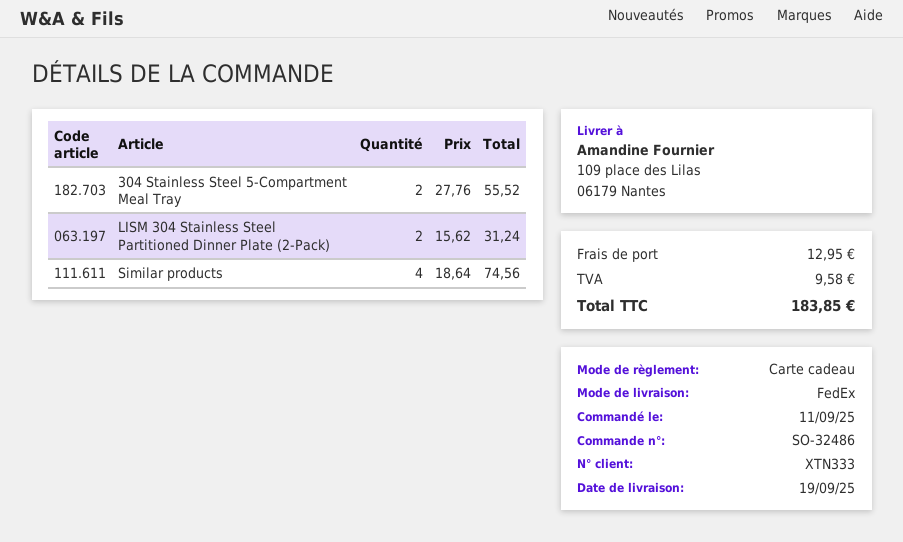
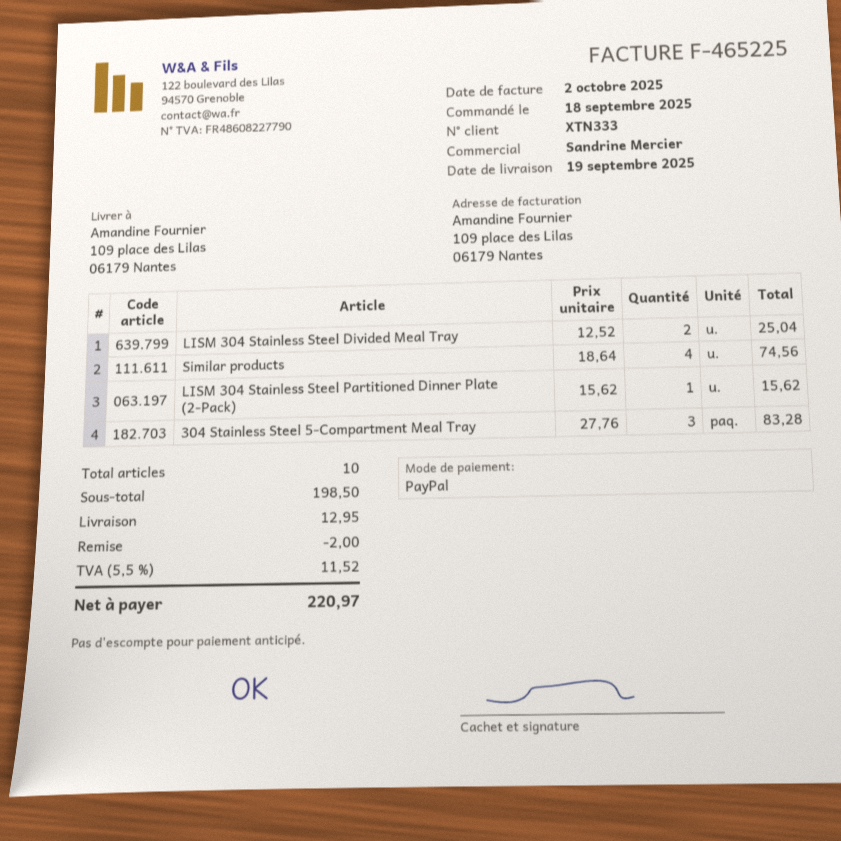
order date: 2025-09-11 -> 2025-09-18
payment method: gift card -> PayPal
304 Stainless Steel 5-Compartment Meal Tray: 2 x 27.76 = 55.52 -> 3 x 27.76 = 83.28
LISM 304 Stainless Steel Partitioned Dinner Plate (2-Pack): 2 x 15.62 = 31.24 -> 1 x 15.62 = 15.62
LISM 304 Stainless Steel Divided Meal Tray: none -> 2 x 12.52 = 25.04
discount: none -> 2.00
tax: 9.58 -> 11.52
total: 183.85 -> 220.97

